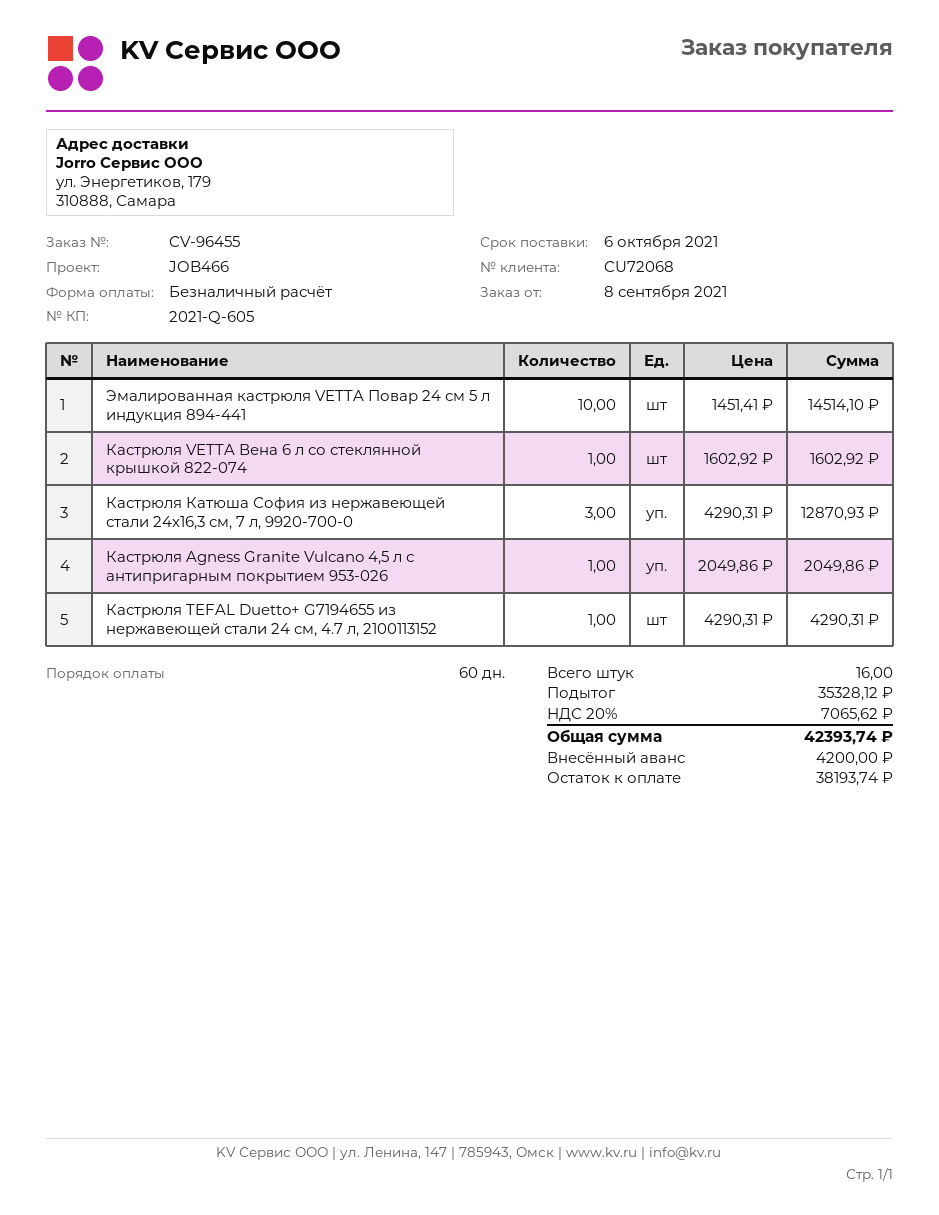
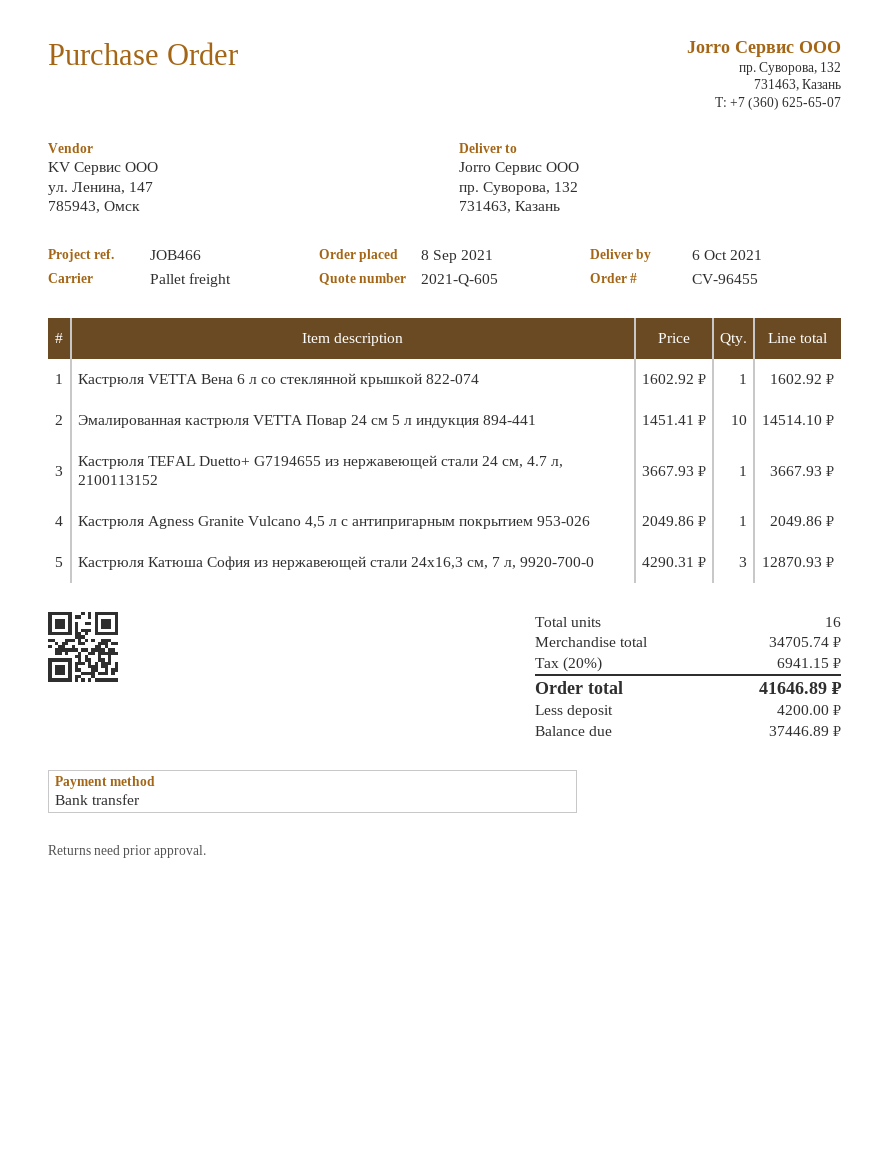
ship to: ул. Энергетиков, 179, 310888, Самара -> пр. Суворова, 132, 731463, Казань
Кастрюля TEFAL Duetto+ G7194655 из нержавеющей стали 24 см, 4.7 л, 2100113152: 1 x 4290.31 = 4290.31 -> 1 x 3667.93 = 3667.93
subtotal: 35328.12 -> 34705.74
tax: 20% = 7065.62 -> 20% = 6941.15
total: 42393.74 -> 41646.89
balance: 38193.74 -> 37446.89

